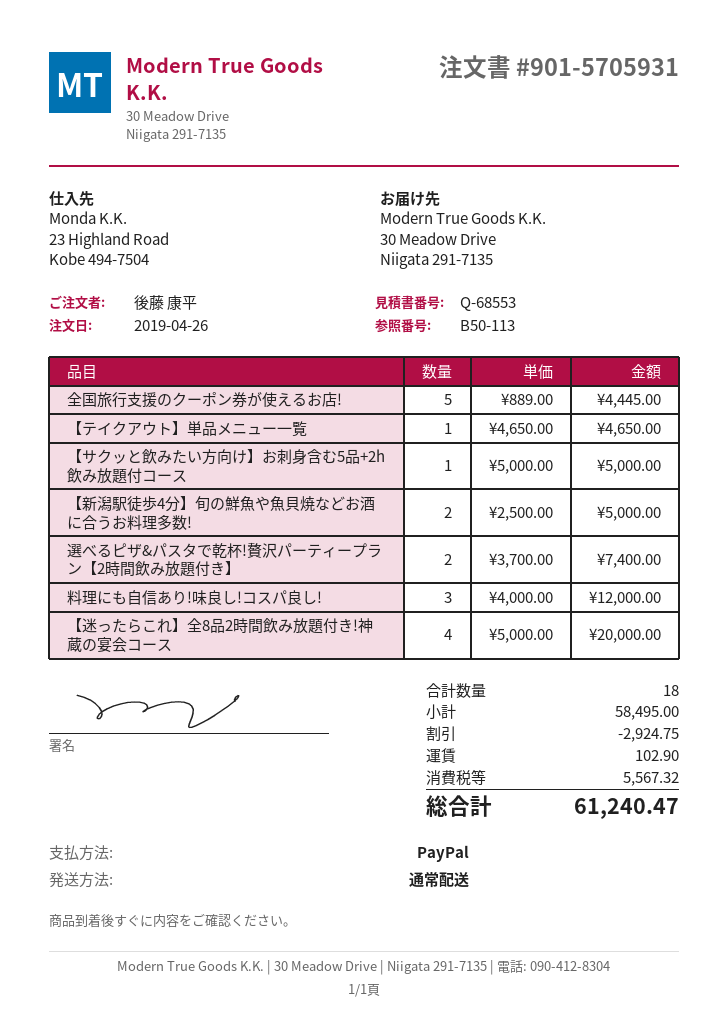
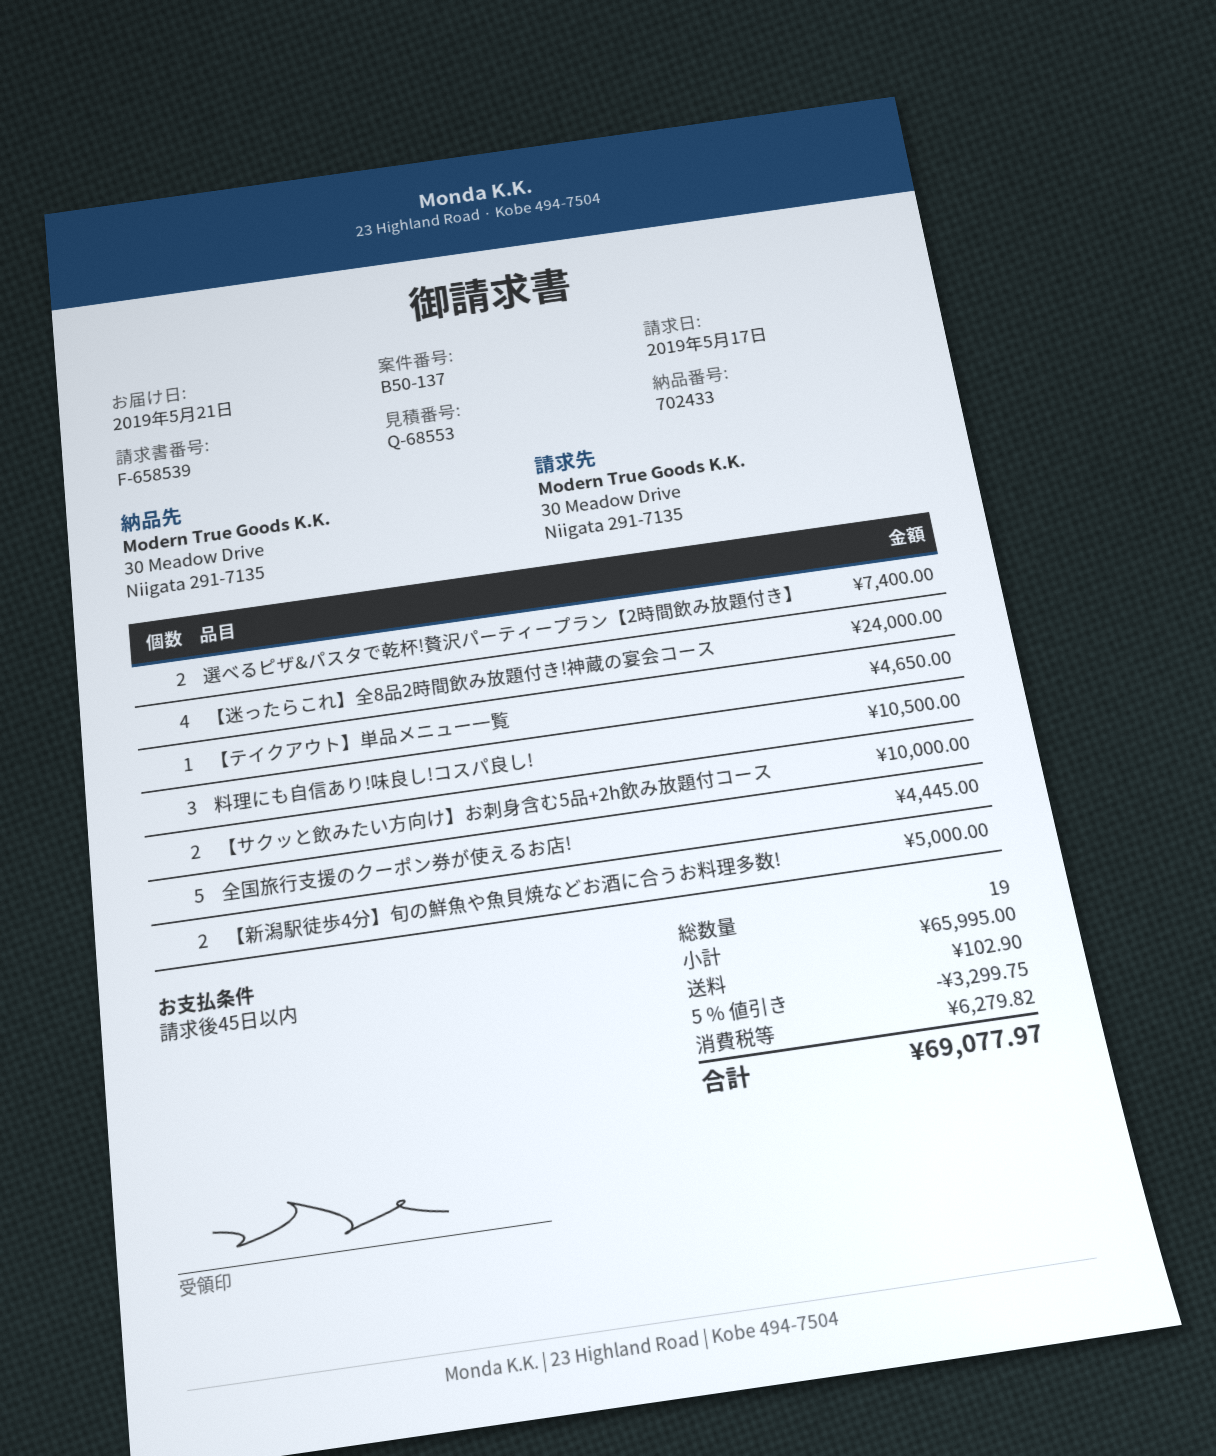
reference: B50-113 -> B50-137
【サクッと飲みたい方向け】お刺身含む5品+2h飲み放題付コース: 1 for 5000.00 -> 2 for 10000.00
料理にも自信あり!味良し!コスパ良し!: 3 for 12000.00 -> 3 for 10500.00
【迷ったらこれ】全8品2時間飲み放題付き!神蔵の宴会コース: 4 for 20000.00 -> 4 for 24000.00
total quantity: 18 -> 19
subtotal: 58495.00 -> 65995.00
discount: 2924.75 -> 3299.75
tax: 5567.32 -> 6279.82
total: 61240.47 -> 69077.97

